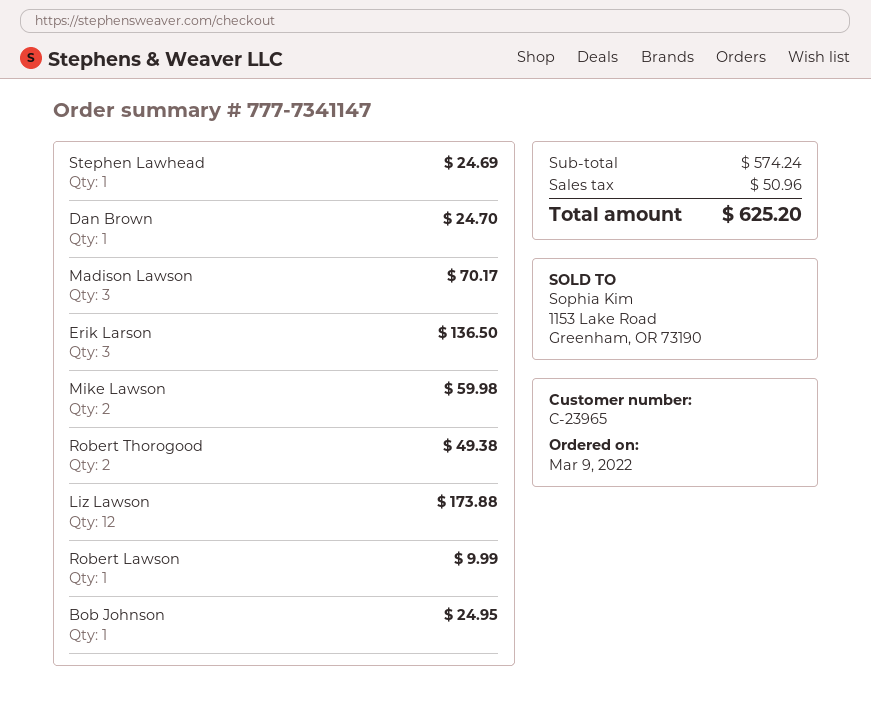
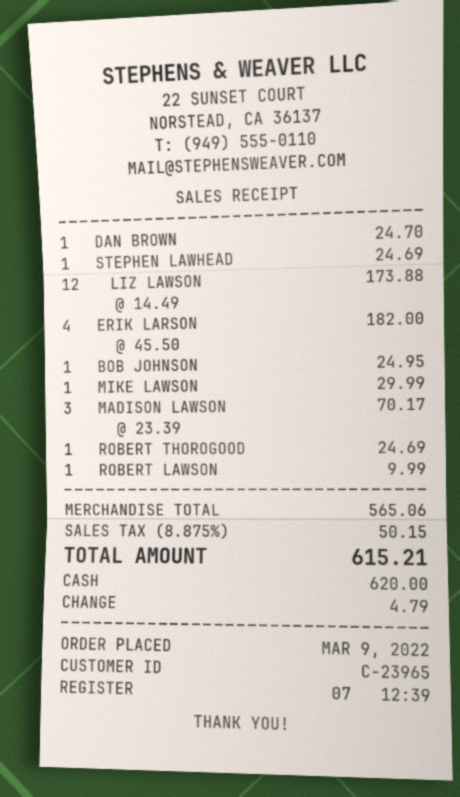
Erik Larson: 3 for 136.50 -> 4 for 182.00
Mike Lawson: 2 for 59.98 -> 1 for 29.99
Robert Thorogood: 2 for 49.38 -> 1 for 24.69
subtotal: 574.24 -> 565.06
tax: 50.96 -> 50.15
total: 625.20 -> 615.21

